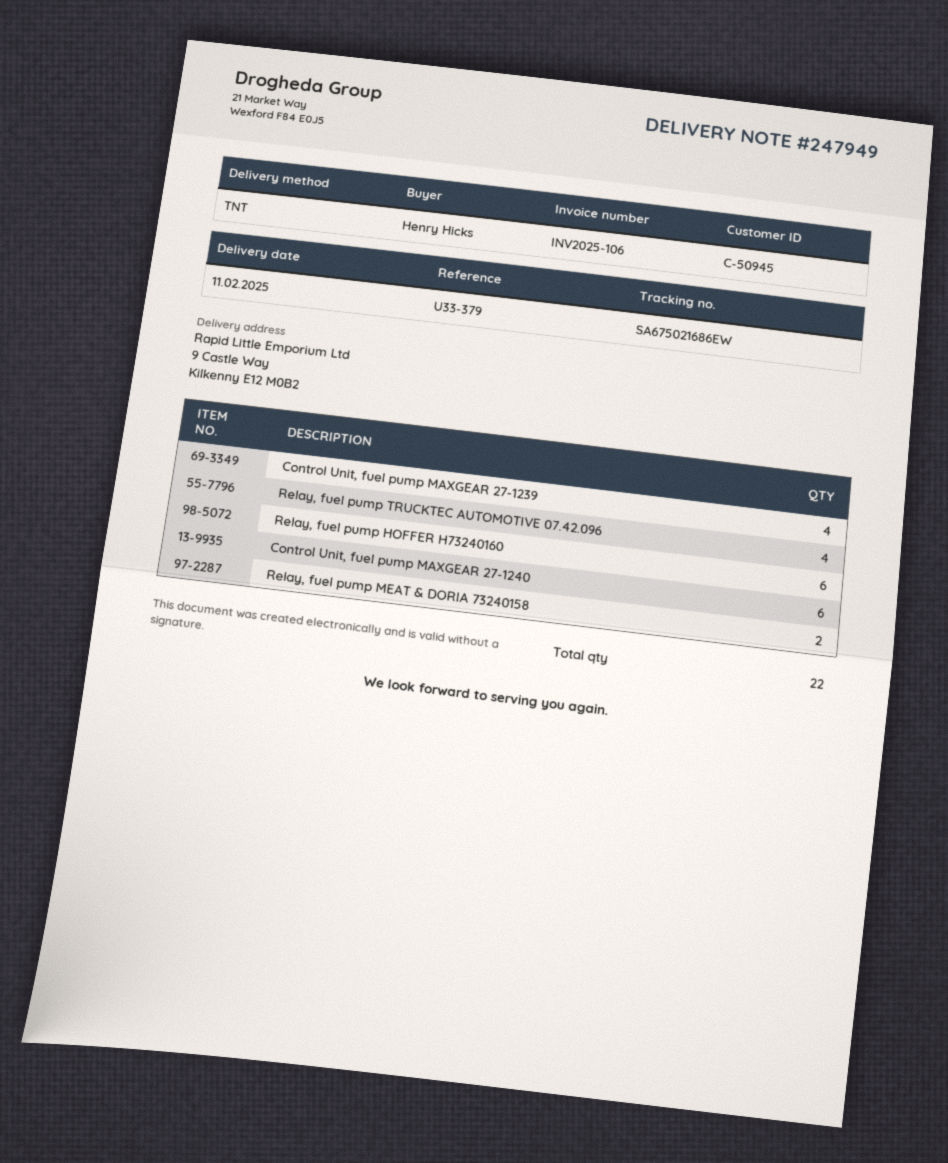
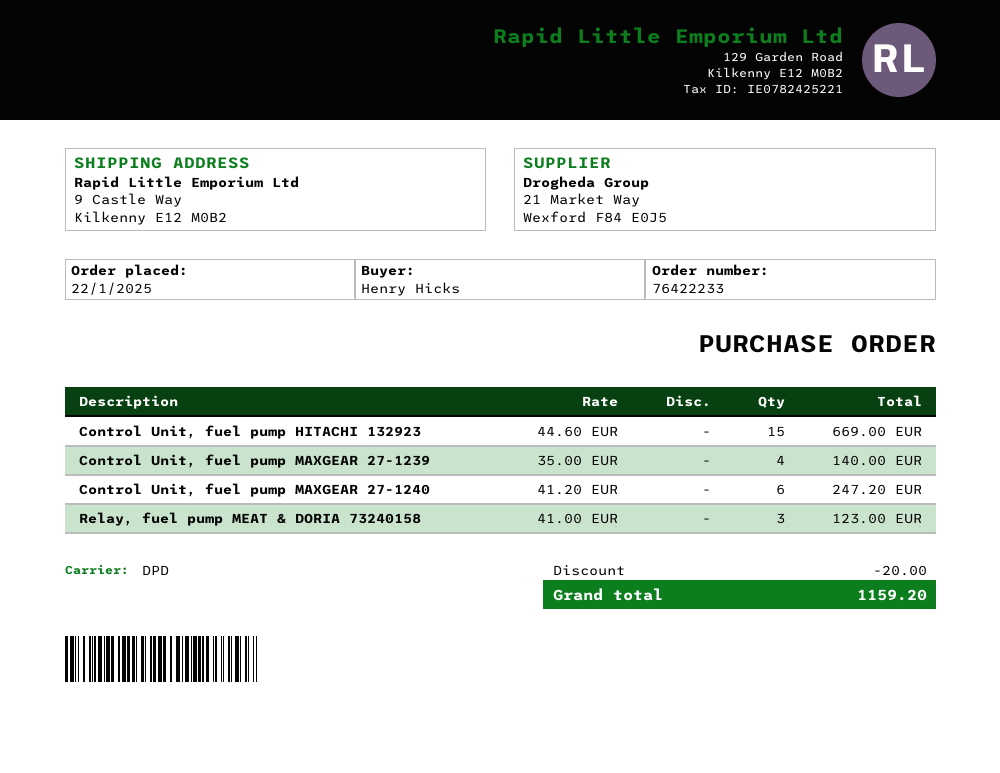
shipping method: TNT -> DPD
Relay, fuel pump TRUCKTEC AUTOMOTIVE 07.42.096: 4 -> none
Relay, fuel pump HOFFER H73240160: 6 -> none
Relay, fuel pump MEAT & DORIA 73240158: 2 -> 3
Control Unit, fuel pump HITACHI 132923: none -> 15

